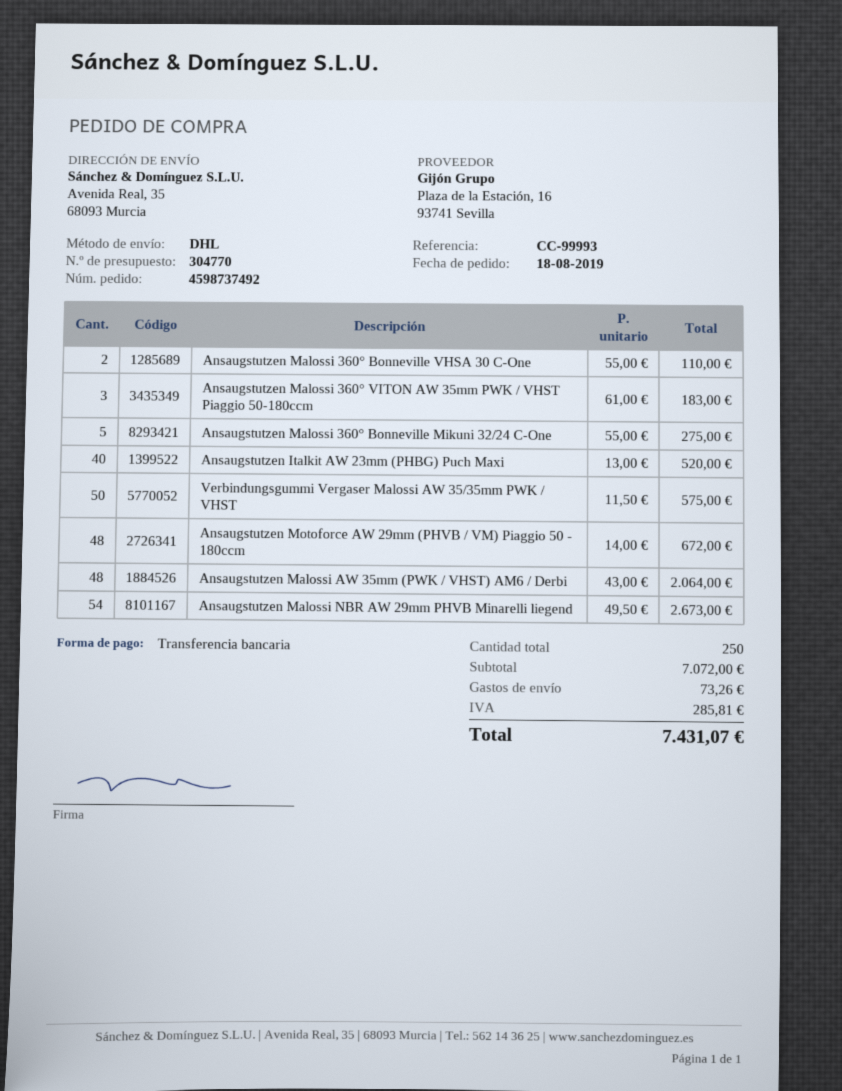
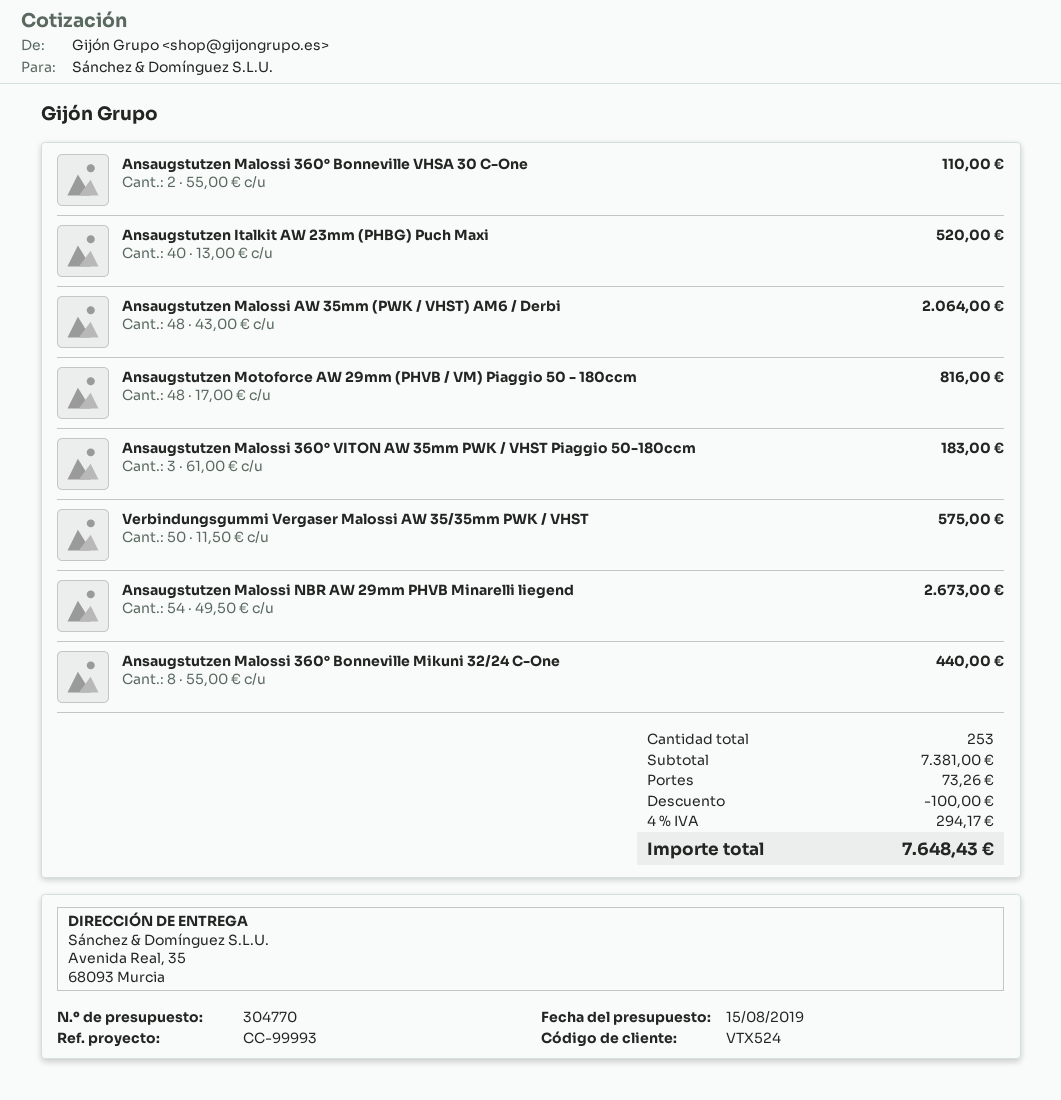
Ansaugstutzen Malossi 360° Bonneville Mikuni 32/24 C-One: 5 x 55.00 = 275.00 -> 8 x 55.00 = 440.00
Ansaugstutzen Motoforce AW 29mm (PHVB / VM) Piaggio 50 - 180ccm: 48 x 14.00 = 672.00 -> 48 x 17.00 = 816.00
total quantity: 250 -> 253
subtotal: 7072.00 -> 7381.00
discount: none -> 100.00
tax: 285.81 -> 294.17
total: 7431.07 -> 7648.43

